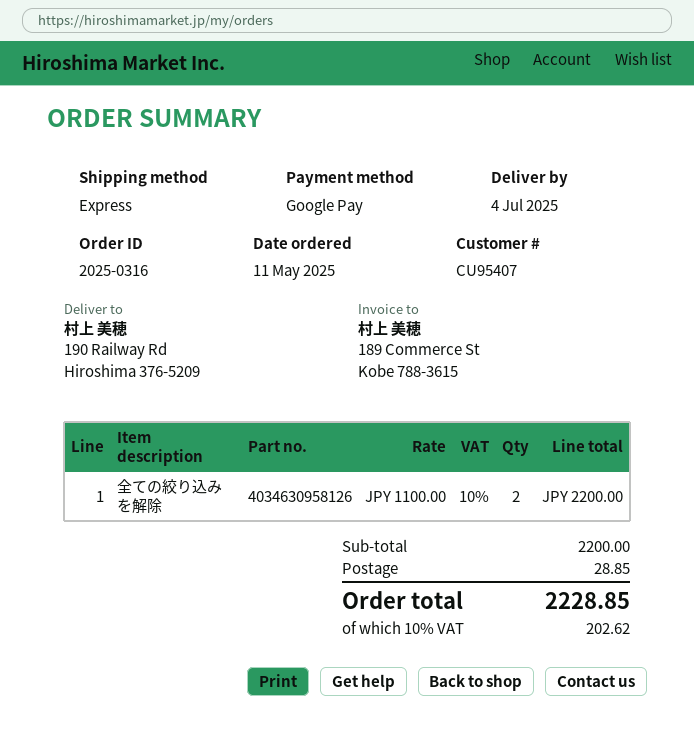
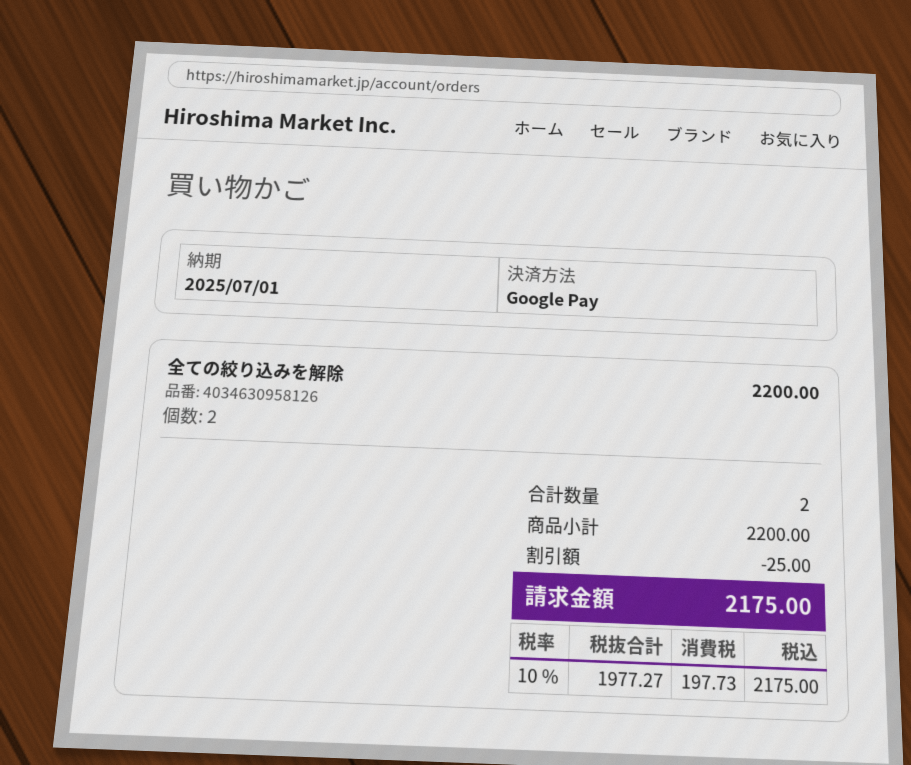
delivery date: 2025-07-04 -> 2025-07-01
discount: none -> 25.00
shipping: 28.85 -> none
tax: 10% = 202.62 -> 10% = 197.73
total: 2228.85 -> 2175.00

